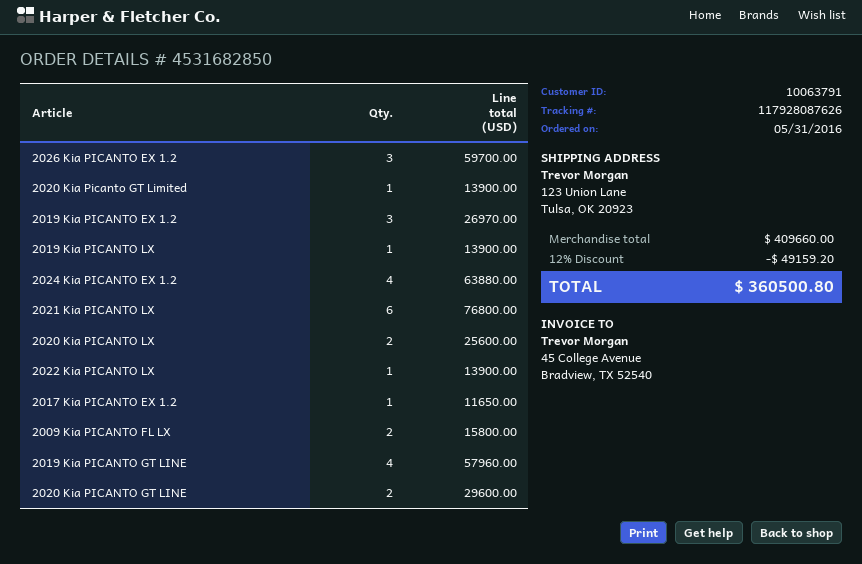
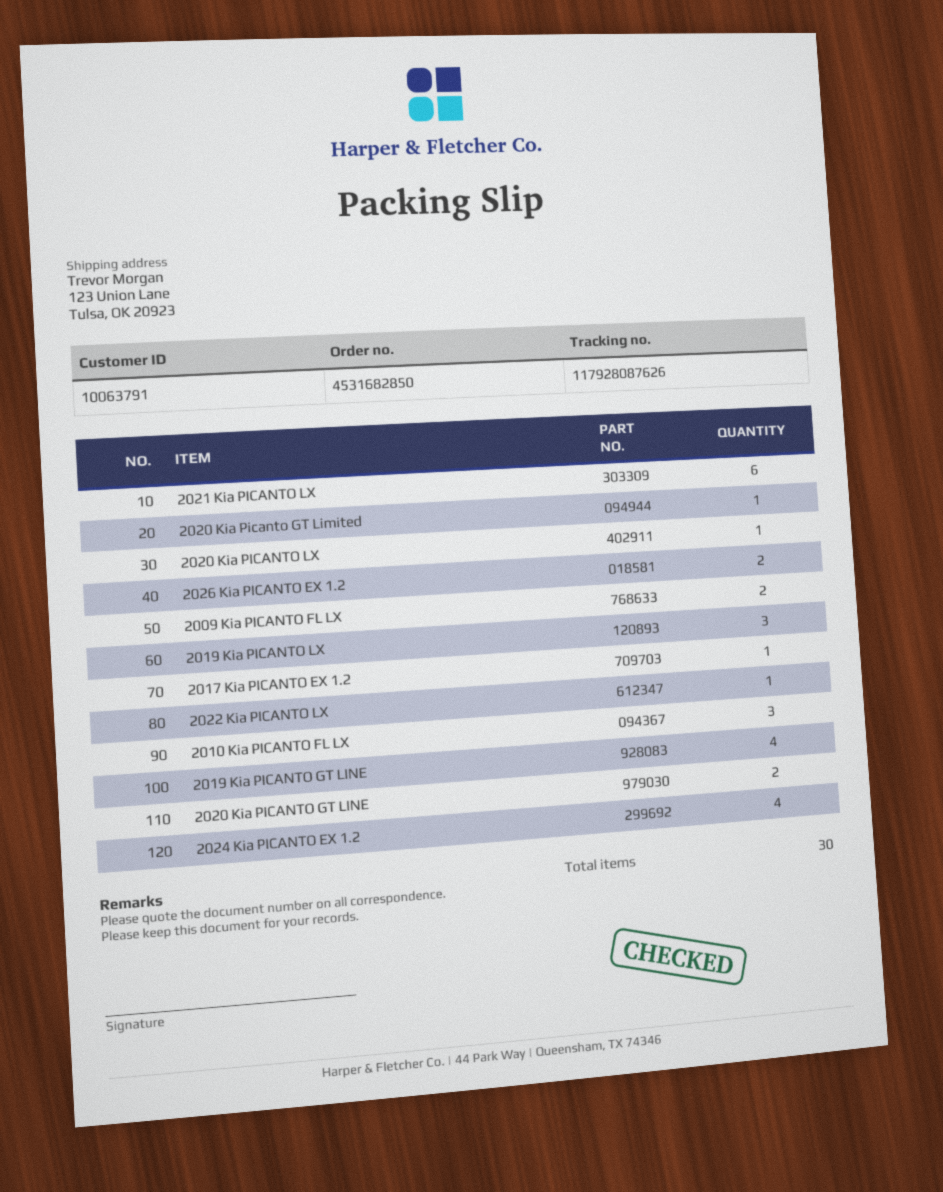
2026 Kia PICANTO EX 1.2: 3 -> 2
2019 Kia PICANTO EX 1.2: 3 -> none
2019 Kia PICANTO LX: 1 -> 3
2020 Kia PICANTO LX: 2 -> 1
2010 Kia PICANTO FL LX: none -> 3

